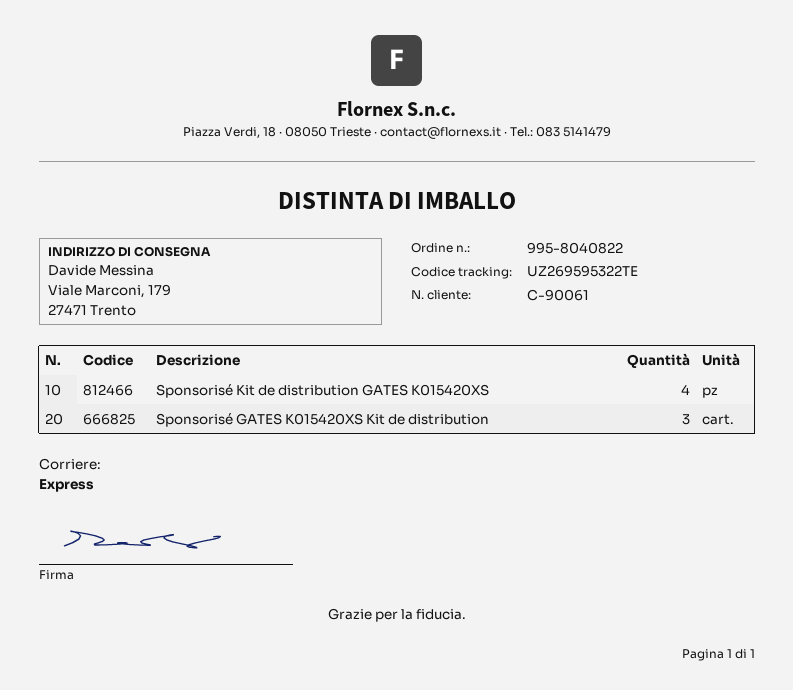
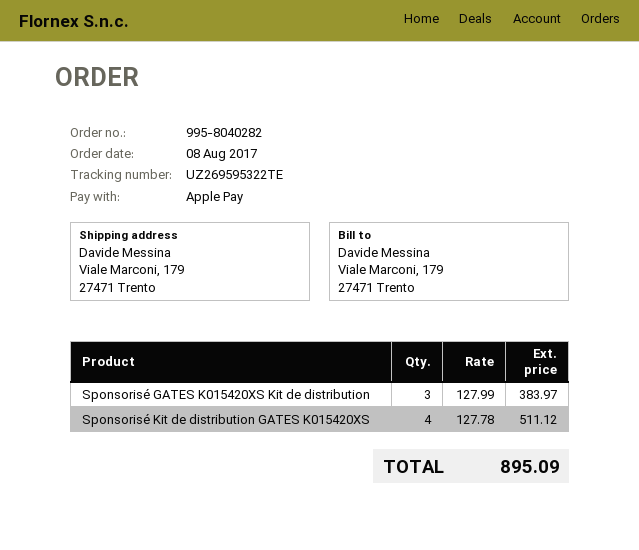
order number: 995-8040822 -> 995-8040282

